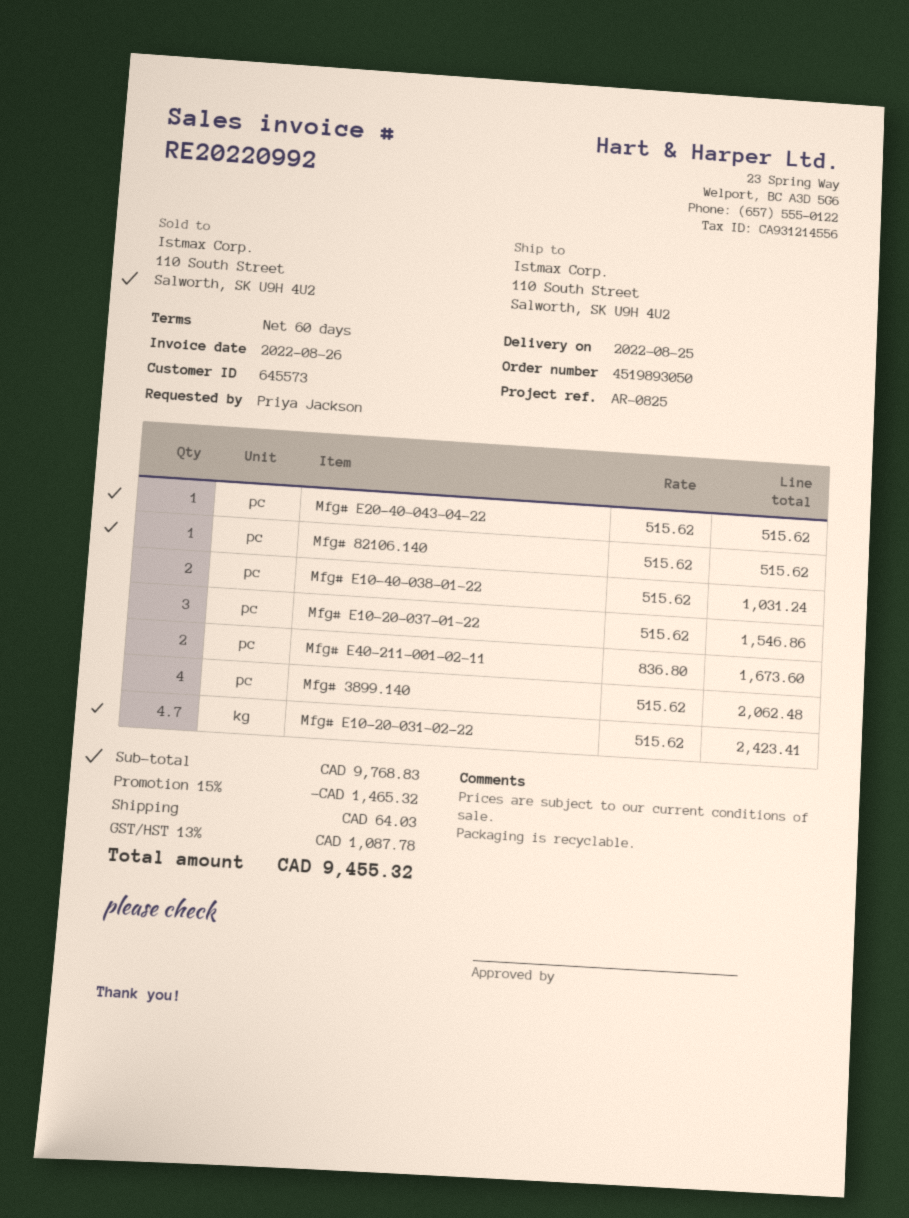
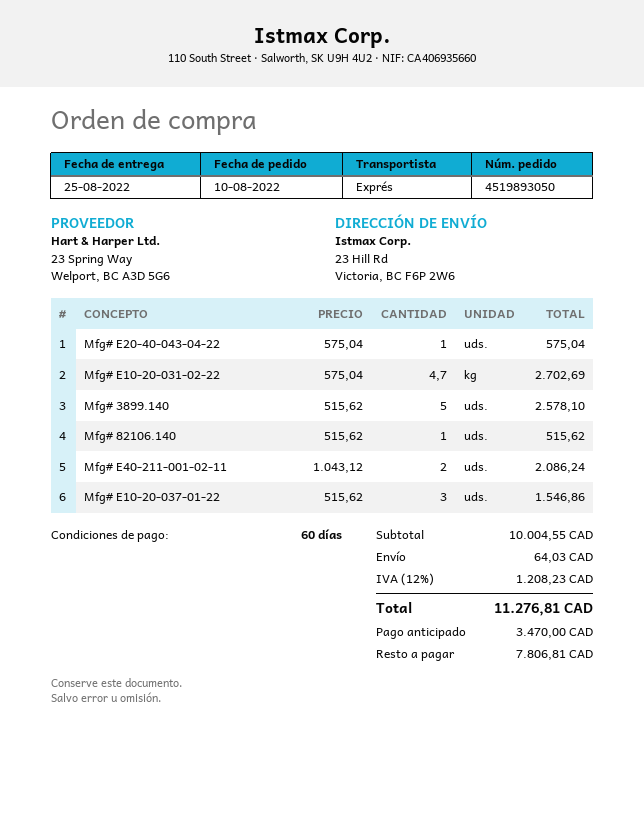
ship to: 110 South Street, Salworth, SK U9H 4U2 -> 23 Hill Rd, Victoria, BC F6P 2W6
Mfg# E20-40-043-04-22: 1 x 515.62 = 515.62 -> 1 x 575.04 = 575.04
Mfg# E10-40-038-01-22: 2 x 515.62 = 1031.24 -> none
Mfg# E40-211-001-02-11: 2 x 836.80 = 1673.60 -> 2 x 1043.12 = 2086.24
Mfg# 3899.140: 4 x 515.62 = 2062.48 -> 5 x 515.62 = 2578.10
Mfg# E10-20-031-02-22: 4.7 x 515.62 = 2423.41 -> 4.7 x 575.04 = 2702.69
subtotal: 9768.83 -> 10004.55
discount: 15% = 1465.32 -> none
tax: 13% = 1087.78 -> 12% = 1208.23
total: 9455.32 -> 11276.81

